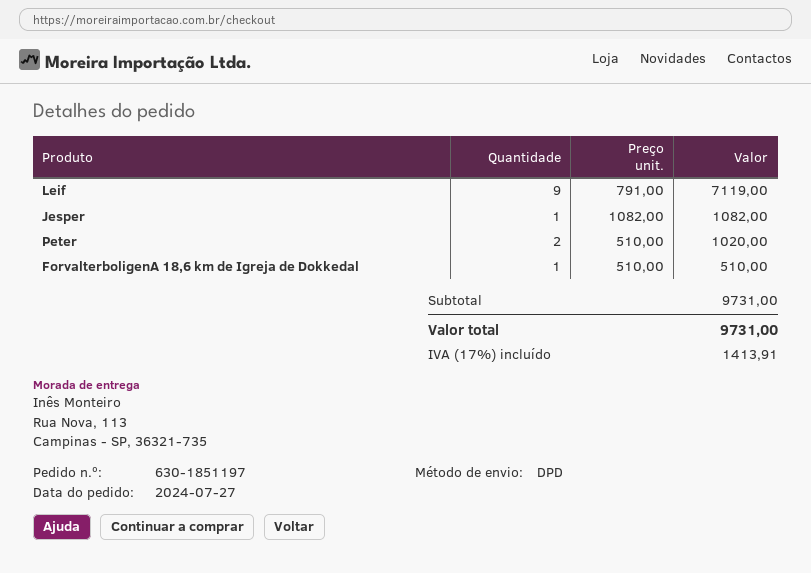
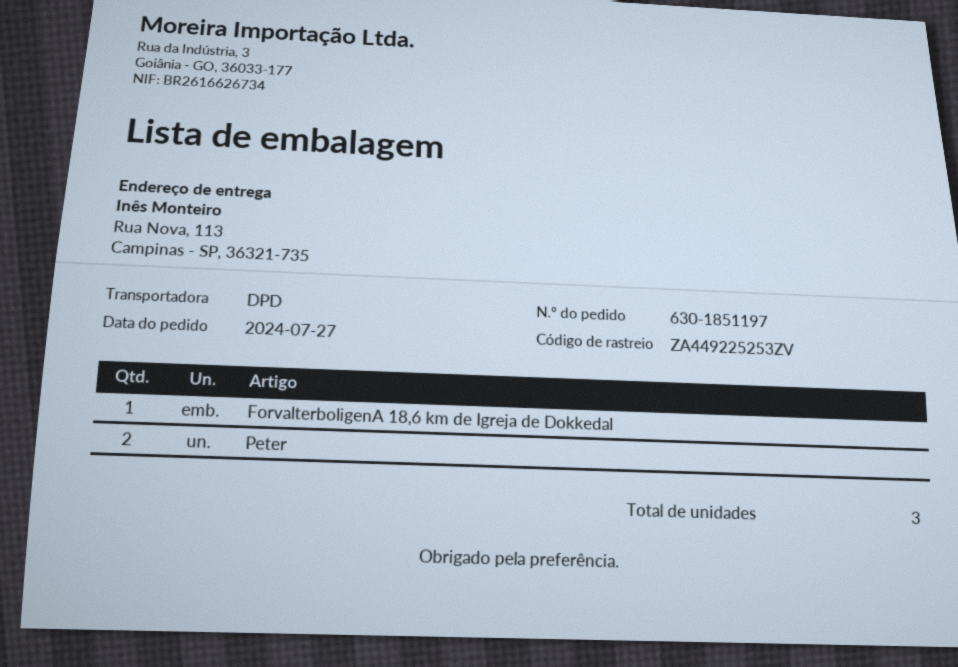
Leif: 9 -> none
Jesper: 1 -> none

